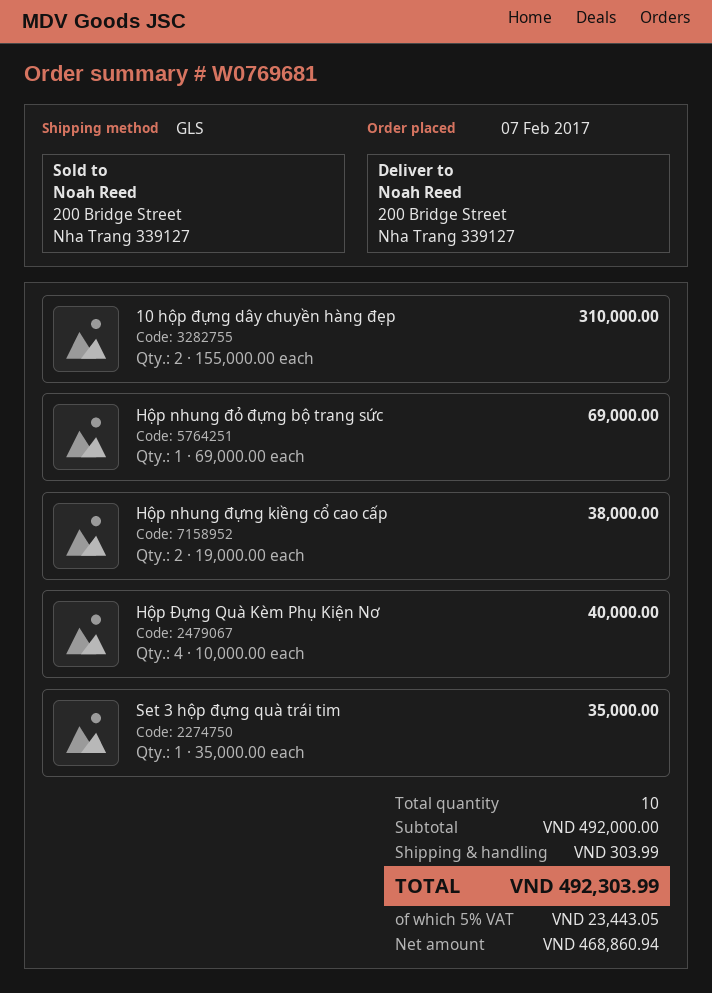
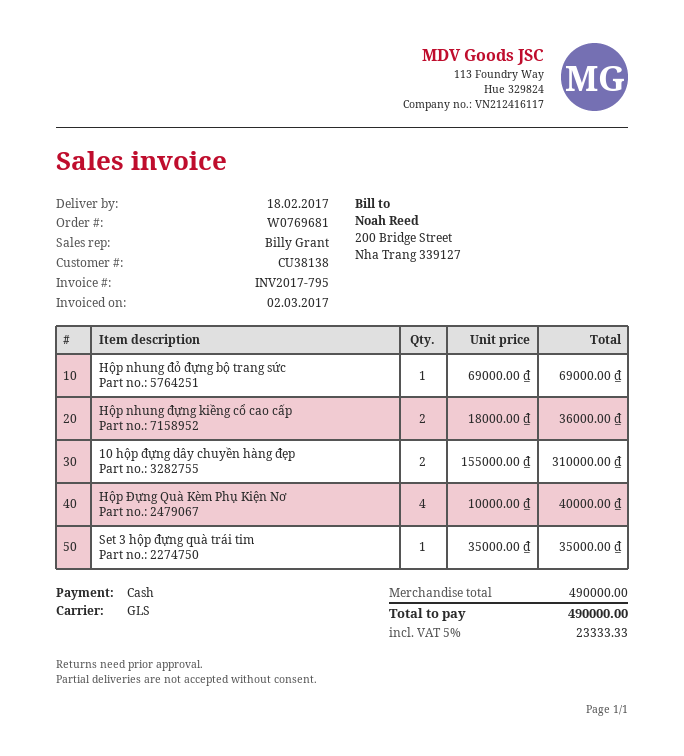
Hộp nhung đựng kiềng cổ cao cấp: 2 x 19000.00 = 38000.00 -> 2 x 18000.00 = 36000.00
subtotal: 492000.00 -> 490000.00
shipping: 303.99 -> none
tax: 5% = 23443.05 -> 5% = 23333.33
total: 492303.99 -> 490000.00

